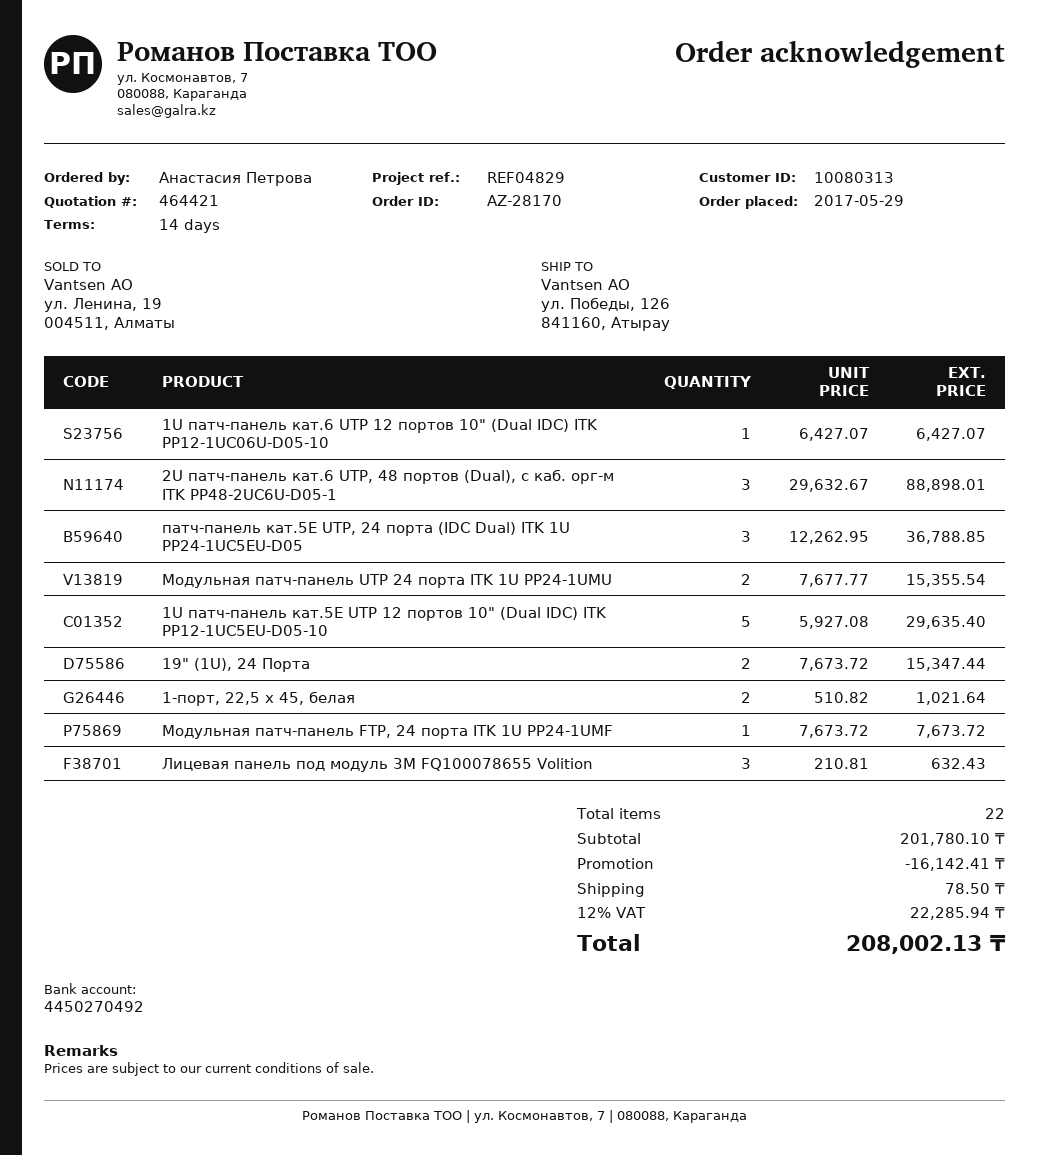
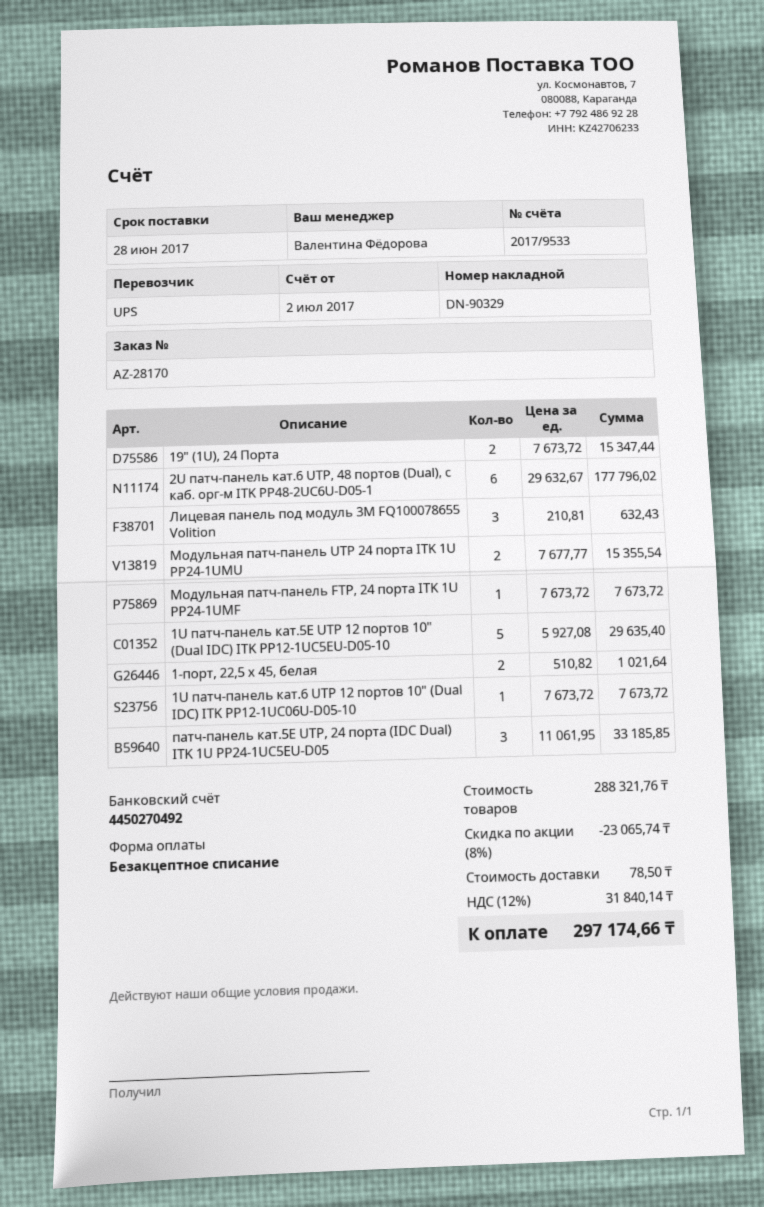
1U патч-панель кат.6 UTP 12 портов 10" (Dual IDC) ITK PP12-1UC06U-D05-10: 1 x 6427.07 = 6427.07 -> 1 x 7673.72 = 7673.72
2U патч-панель кат.6 UTP, 48 портов (Dual), с каб. орг-м ITK PP48-2UC6U-D05-1: 3 x 29632.67 = 88898.01 -> 6 x 29632.67 = 177796.02
патч-панель кат.5Е UTP, 24 порта (IDC Dual) ITK 1U PP24-1UC5EU-D05: 3 x 12262.95 = 36788.85 -> 3 x 11061.95 = 33185.85
subtotal: 201780.10 -> 288321.76
discount: 16142.41 -> 23065.74
tax: 12% = 22285.94 -> 12% = 31840.14
total: 208002.13 -> 297174.66

